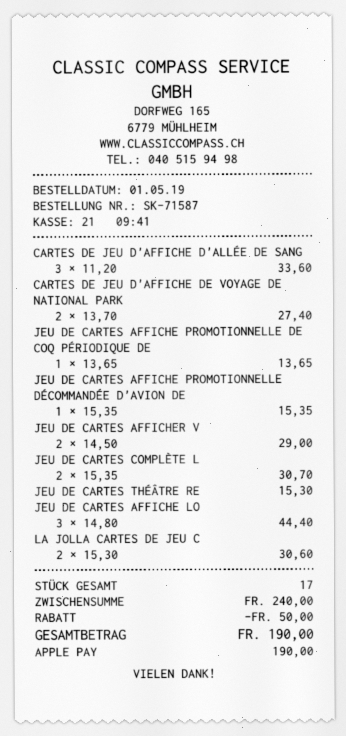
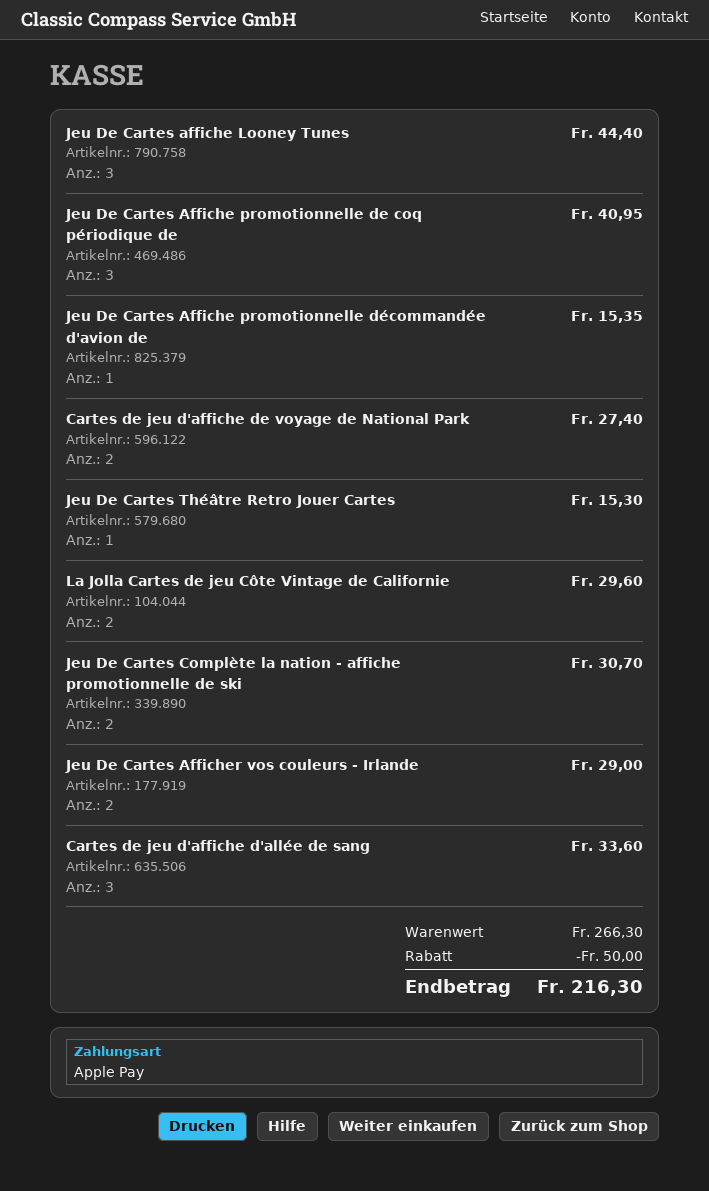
JEU DE CARTES AFFICHE PROMOTIONNELLE DE COQ PÉRIODIQUE DE: 1 for 13.65 -> 3 for 40.95
LA JOLLA CARTES DE JEU C: 2 for 30.60 -> 2 for 29.60
subtotal: 240.00 -> 266.30
total: 190.00 -> 216.30

